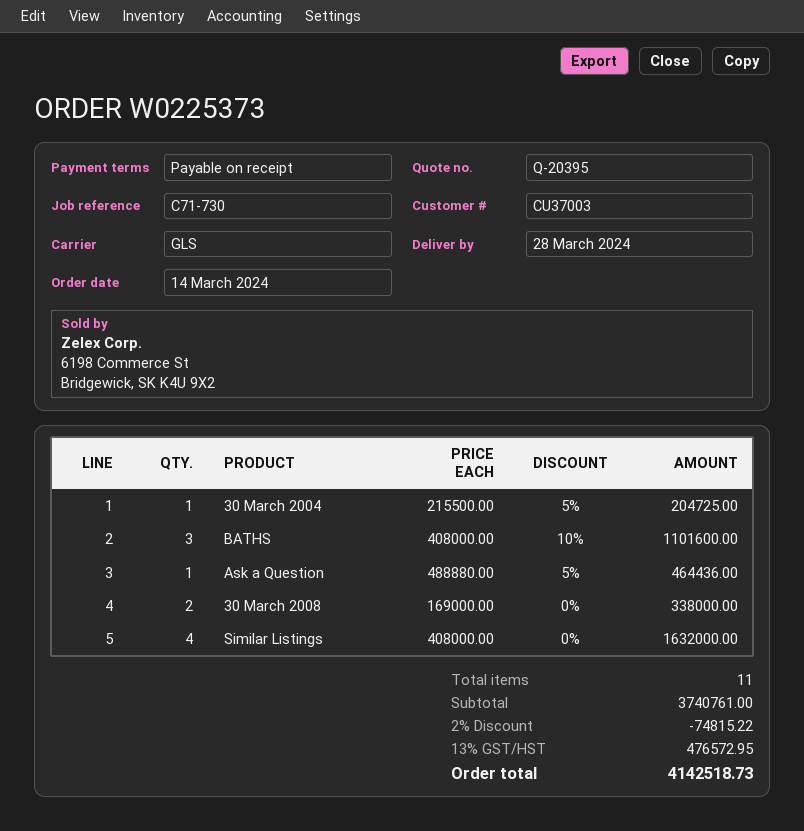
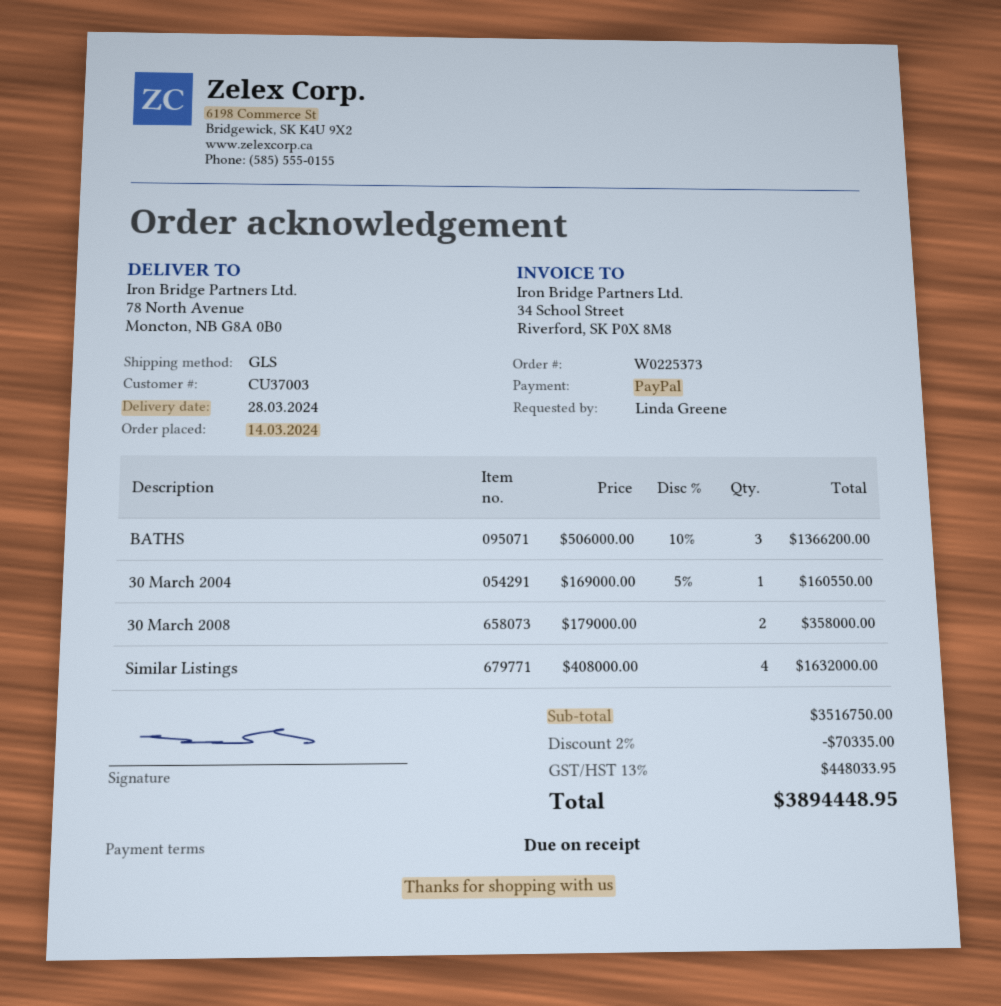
30 March 2004: 1 x 215500.00 - 5% = 204725.00 -> 1 x 169000.00 - 5% = 160550.00
BATHS: 3 x 408000.00 - 10% = 1101600.00 -> 3 x 506000.00 - 10% = 1366200.00
Ask a Question: 1 x 488880.00 - 5% = 464436.00 -> none
30 March 2008: 2 x 169000.00 = 338000.00 -> 2 x 179000.00 = 358000.00
subtotal: 3740761.00 -> 3516750.00
discount: 2% = 74815.22 -> 2% = 70335.00
tax: 13% = 476572.95 -> 13% = 448033.95
total: 4142518.73 -> 3894448.95

